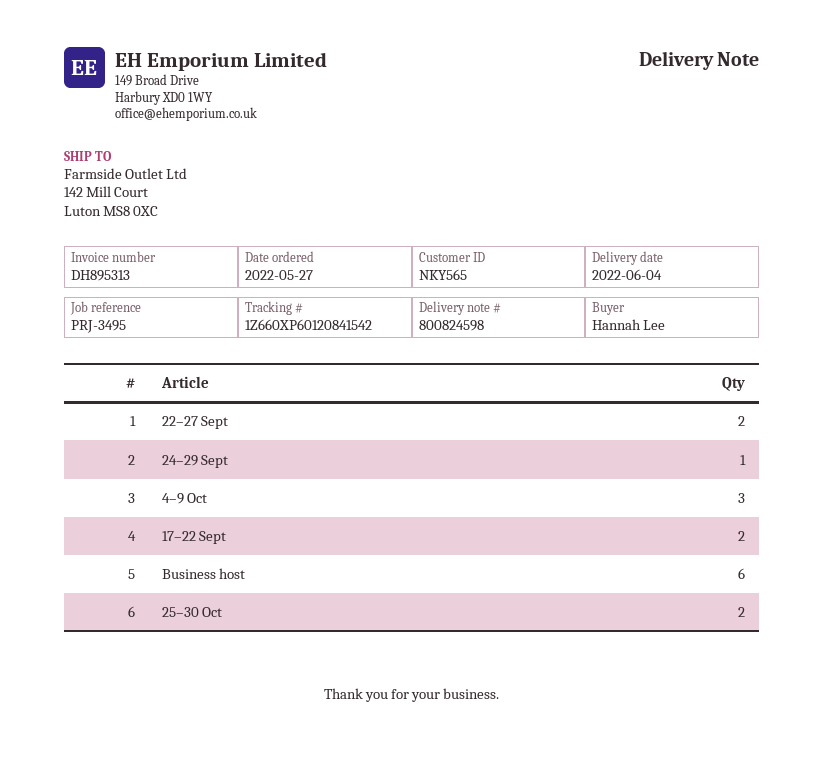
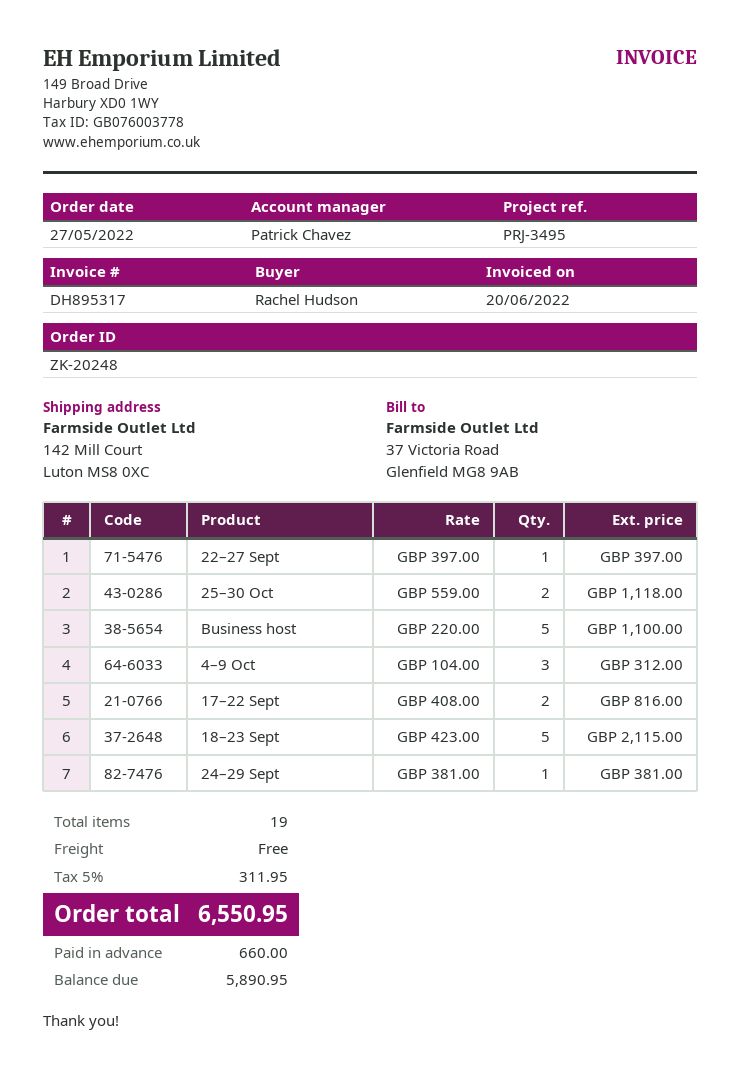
invoice number: DH895313 -> DH895317
ordered by: Hannah Lee -> Rachel Hudson
22–27 Sept: 2 -> 1
Business host: 6 -> 5
18–23 Sept: none -> 5

